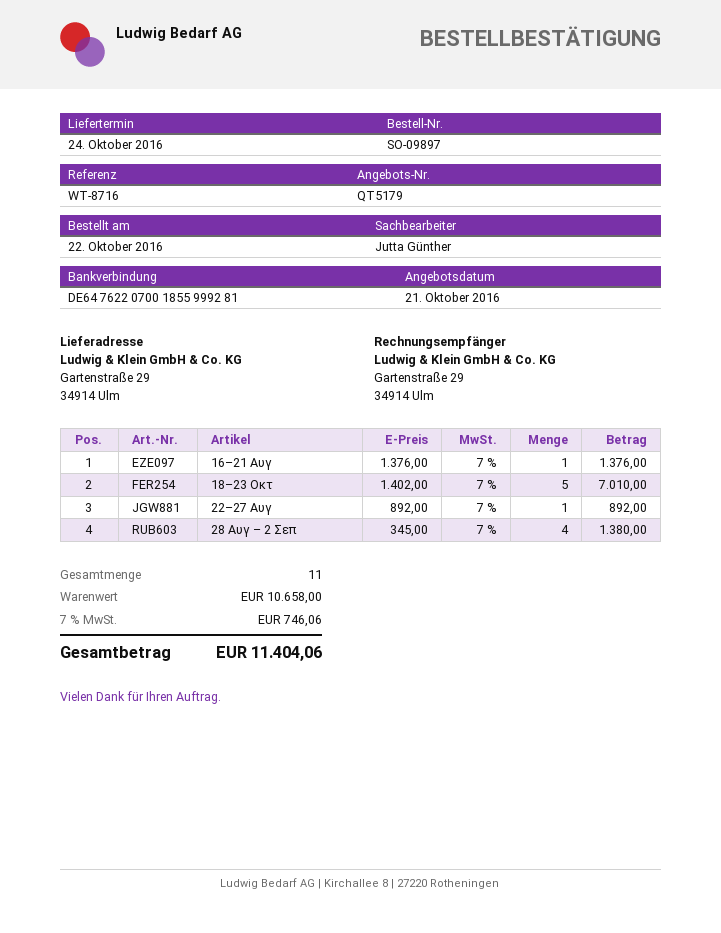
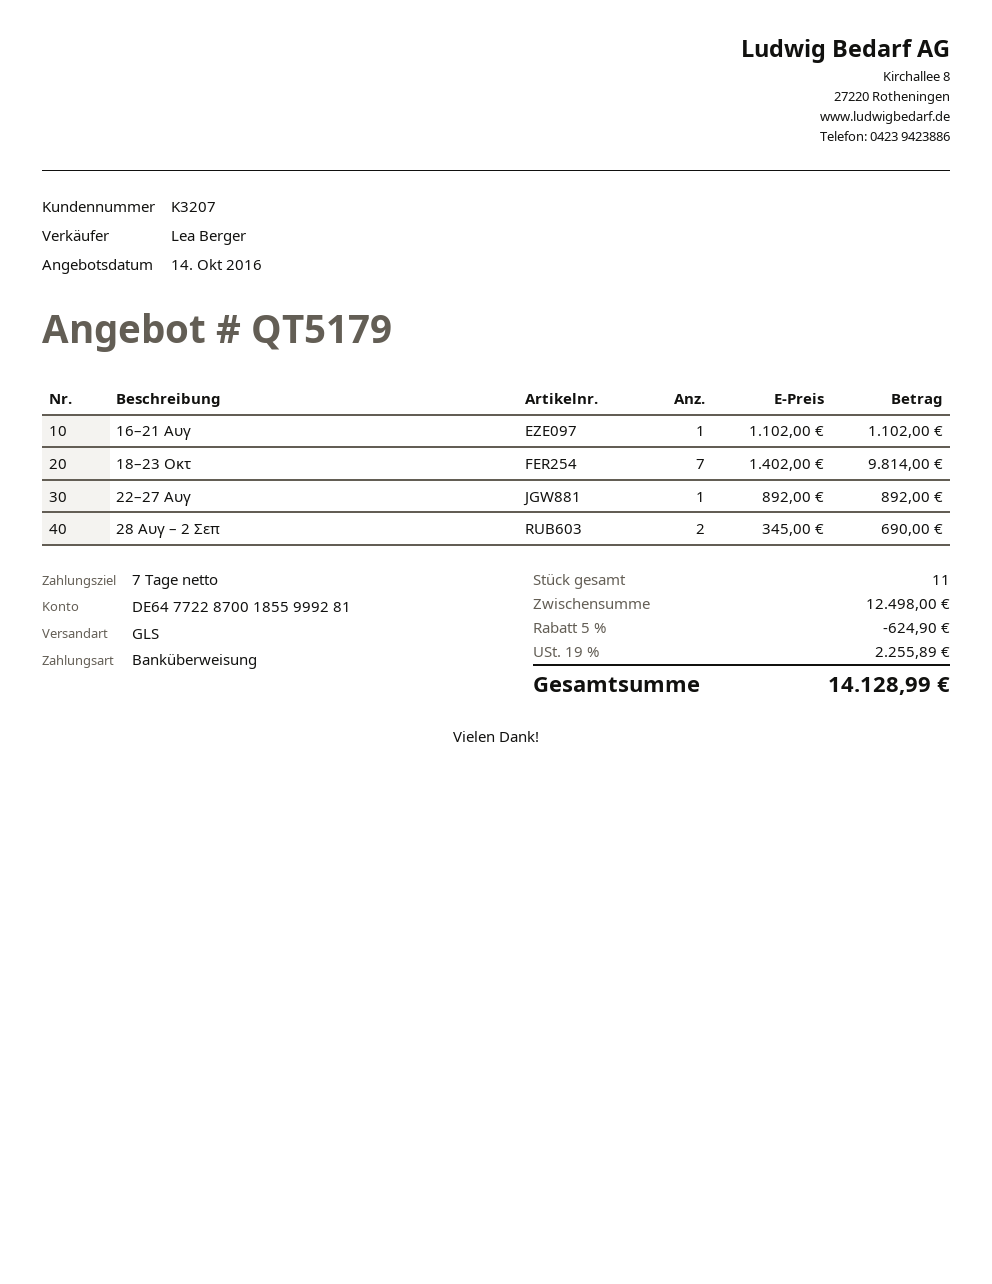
quote date: 2016-10-21 -> 2016-10-14
sales rep: Jutta Günther -> Lea Berger
bank account: DE64762207001855999281 -> DE64772287001855999281
16–21 Αυγ: 1 x 1376.00 = 1376.00 -> 1 x 1102.00 = 1102.00
18–23 Οκτ: 5 x 1402.00 = 7010.00 -> 7 x 1402.00 = 9814.00
28 Αυγ – 2 Σεπ: 4 x 345.00 = 1380.00 -> 2 x 345.00 = 690.00
subtotal: 10658.00 -> 12498.00
discount: none -> 5% = 624.90
tax: 7% = 746.06 -> 19% = 2255.89
total: 11404.06 -> 14128.99

